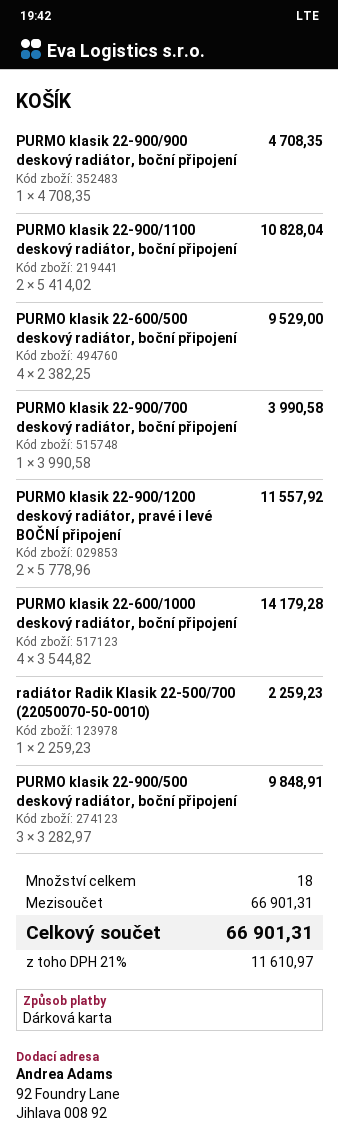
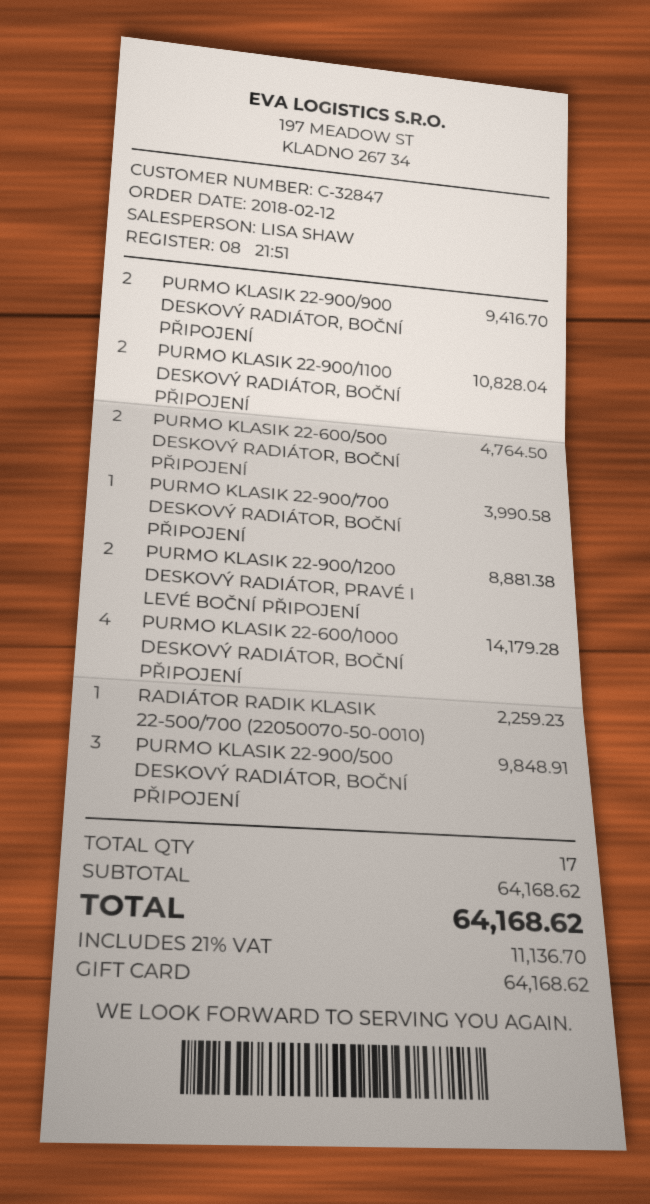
PURMO klasik 22-900/900 deskový radiátor, boční připojení: 1 for 4708.35 -> 2 for 9416.70
PURMO klasik 22-600/500 deskový radiátor, boční připojení: 4 for 9529.00 -> 2 for 4764.50
PURMO klasik 22-900/1200 deskový radiátor, pravé i levé BOČNÍ připojení: 2 for 11557.92 -> 2 for 8881.38
total quantity: 18 -> 17
subtotal: 66901.31 -> 64168.62
tax: 21% = 11610.97 -> 21% = 11136.70
total: 66901.31 -> 64168.62

